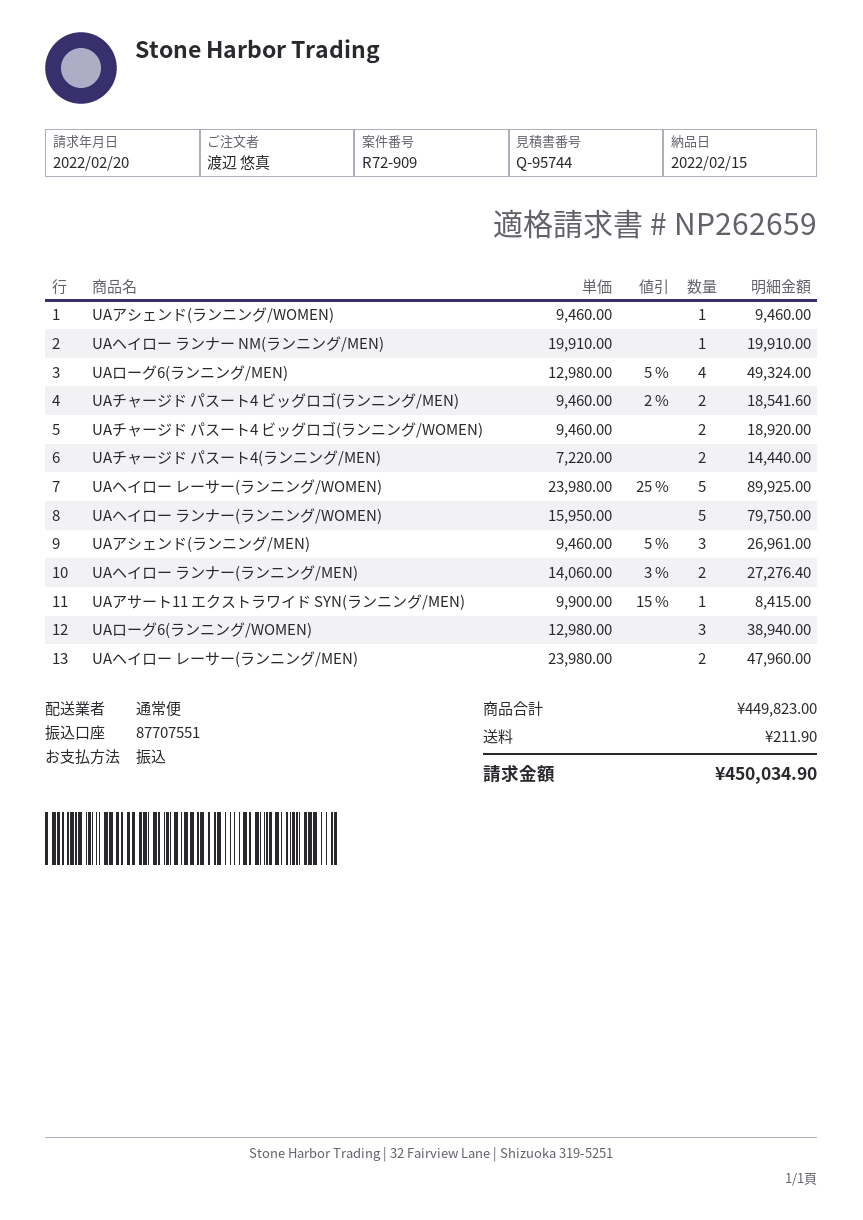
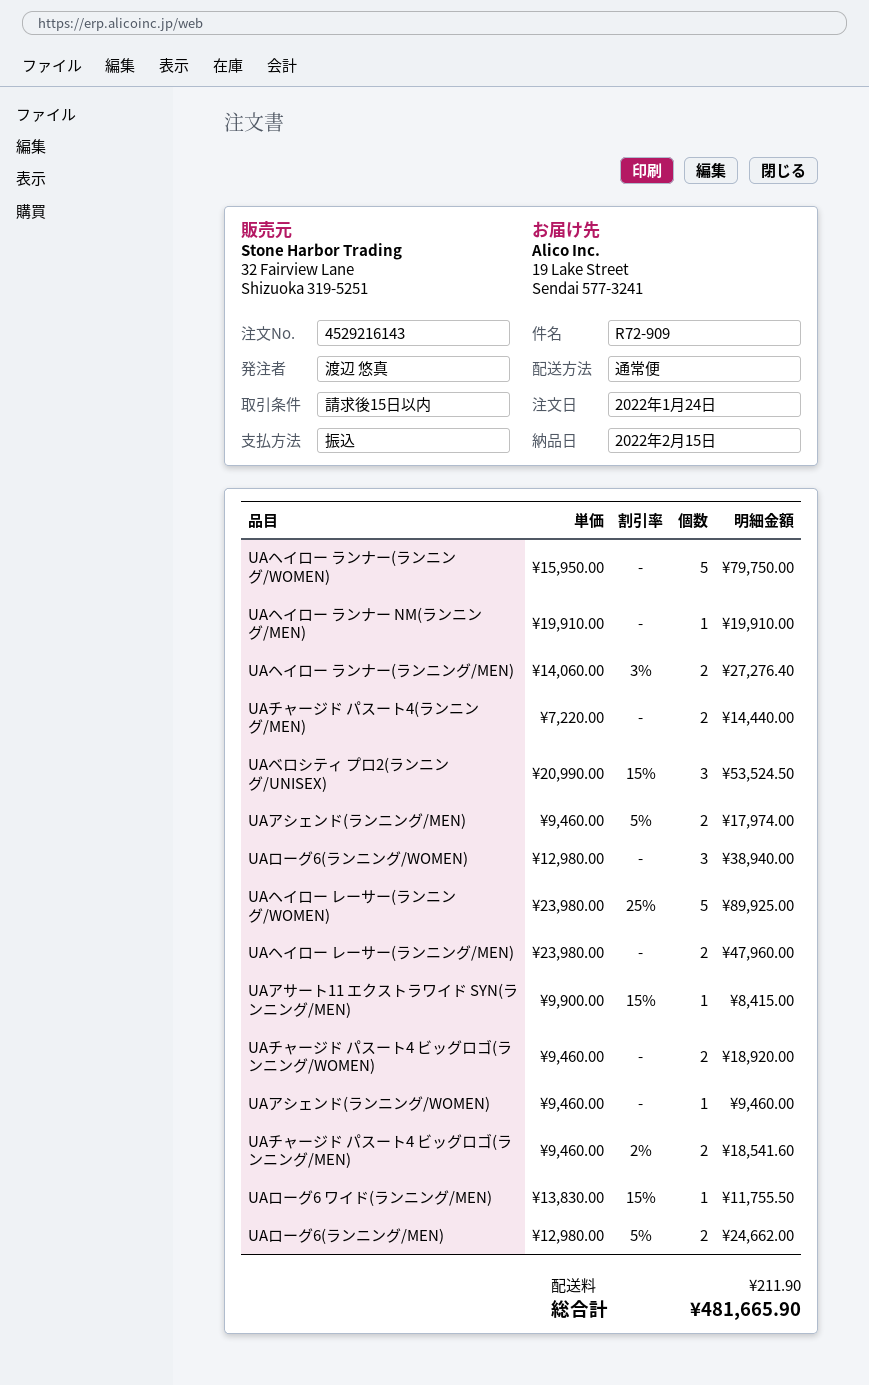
UAローグ6(ランニング/MEN): 4 x 12980.00 - 5% = 49324.00 -> 2 x 12980.00 - 5% = 24662.00
UAアシェンド(ランニング/MEN): 3 x 9460.00 - 5% = 26961.00 -> 2 x 9460.00 - 5% = 17974.00
UAベロシティ プロ2(ランニング/UNISEX): none -> 3 x 20990.00 - 15% = 53524.50
UAローグ6 ワイド(ランニング/MEN): none -> 1 x 13830.00 - 15% = 11755.50
total: 450034.90 -> 481665.90

